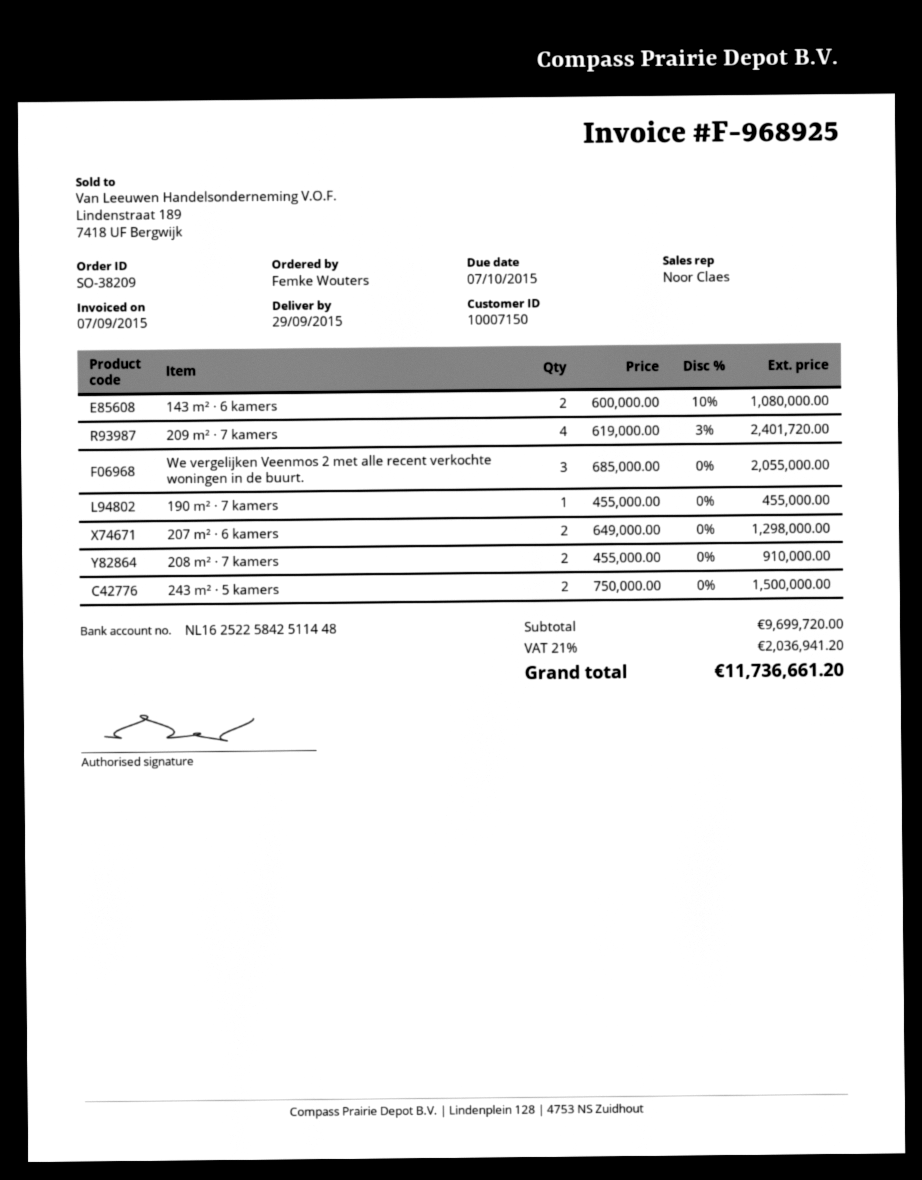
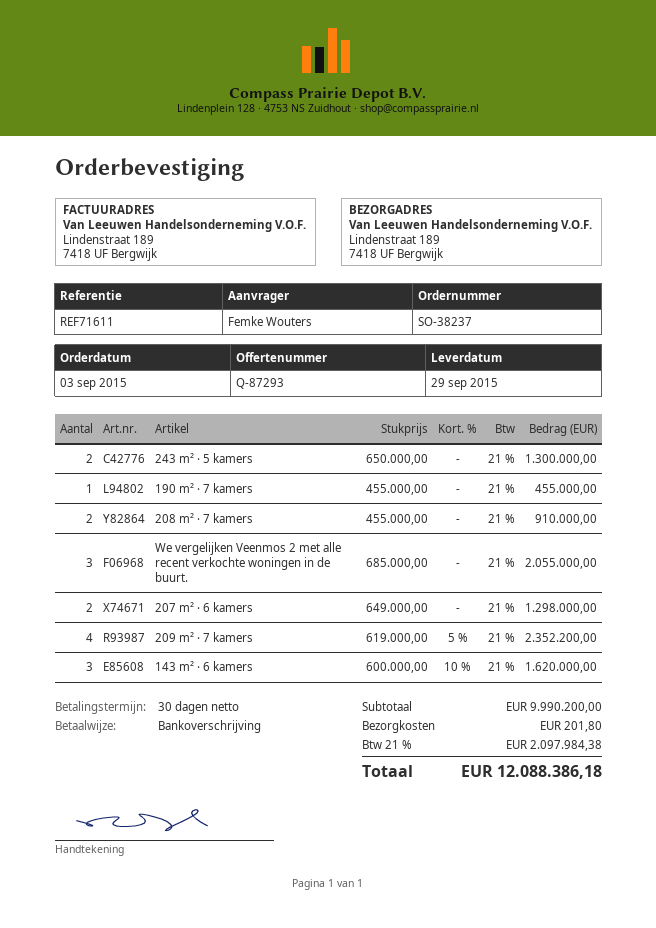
order number: SO-38209 -> SO-38237
143 m² · 6 kamers: 2 x 600000.00 - 10% = 1080000.00 -> 3 x 600000.00 - 10% = 1620000.00
209 m² · 7 kamers: 4 x 619000.00 - 3% = 2401720.00 -> 4 x 619000.00 - 5% = 2352200.00
243 m² · 5 kamers: 2 x 750000.00 = 1500000.00 -> 2 x 650000.00 = 1300000.00
subtotal: 9699720.00 -> 9990200.00
shipping: none -> 201.80
tax: 21% = 2036941.20 -> 21% = 2097984.38
total: 11736661.20 -> 12088386.18

